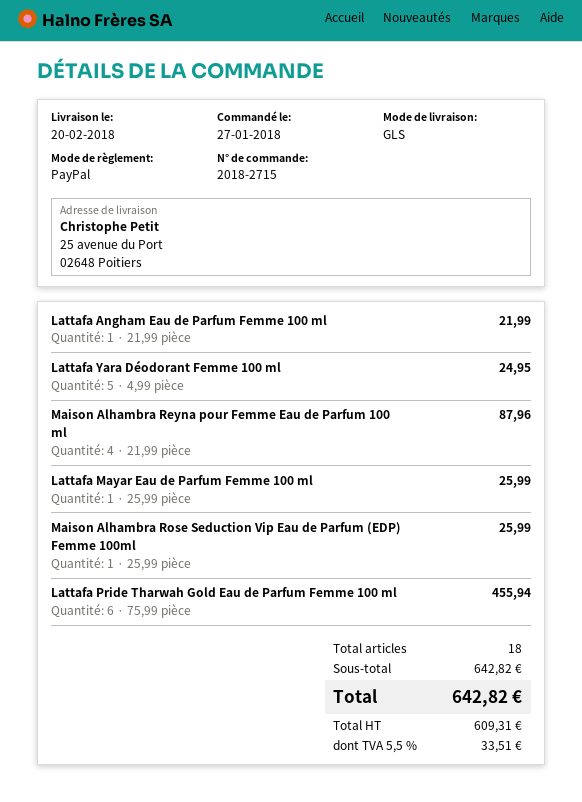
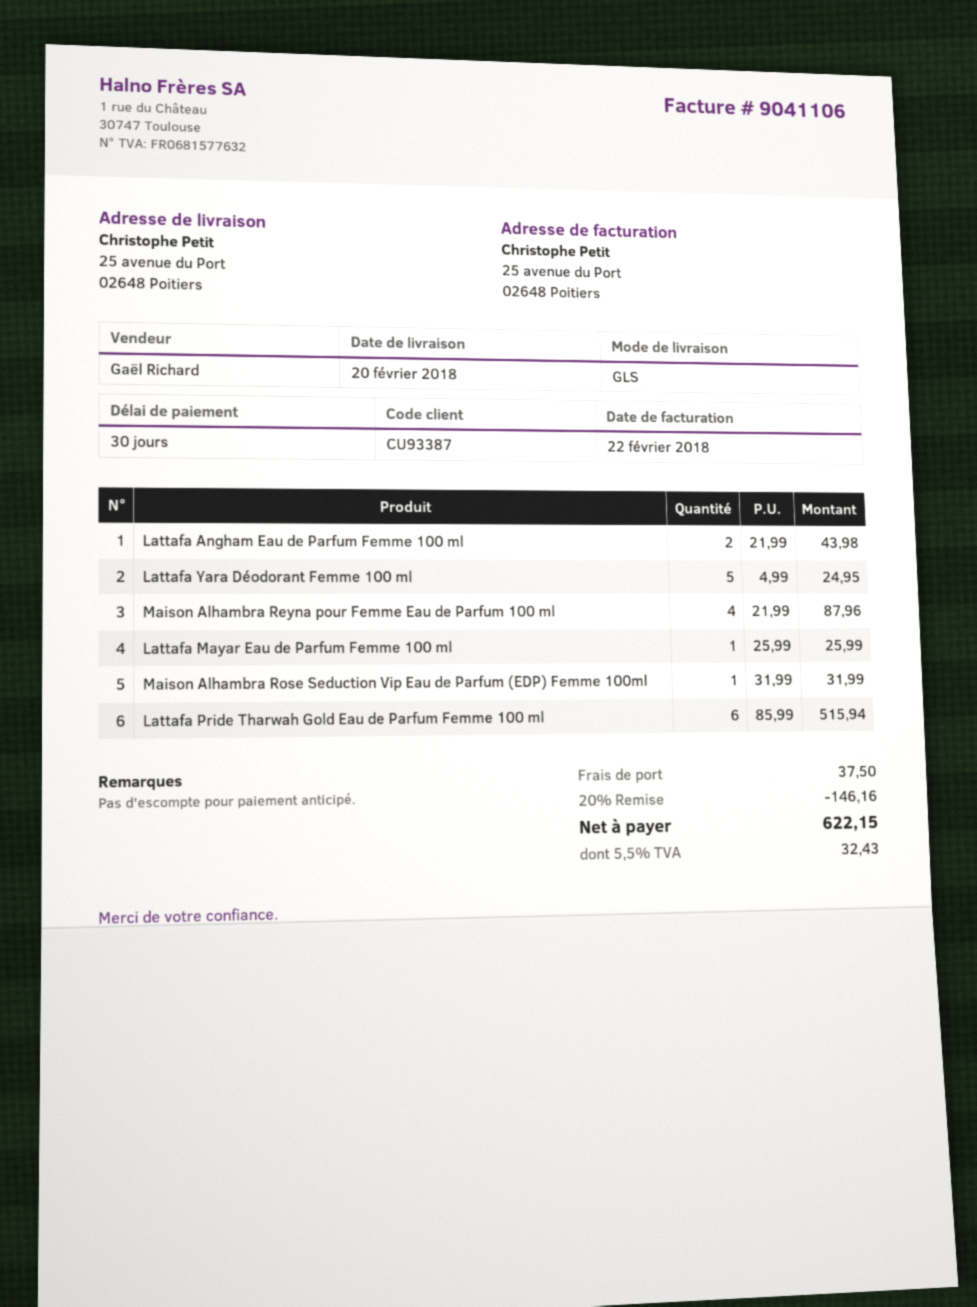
Lattafa Angham Eau de Parfum Femme 100 ml: 1 x 21.99 = 21.99 -> 2 x 21.99 = 43.98
Maison Alhambra Rose Seduction Vip Eau de Parfum (EDP) Femme 100ml: 1 x 25.99 = 25.99 -> 1 x 31.99 = 31.99
Lattafa Pride Tharwah Gold Eau de Parfum Femme 100 ml: 6 x 75.99 = 455.94 -> 6 x 85.99 = 515.94
discount: none -> 20% = 146.16
shipping: none -> 37.50
tax: 5.5% = 33.51 -> 5.5% = 32.43
total: 642.82 -> 622.15

